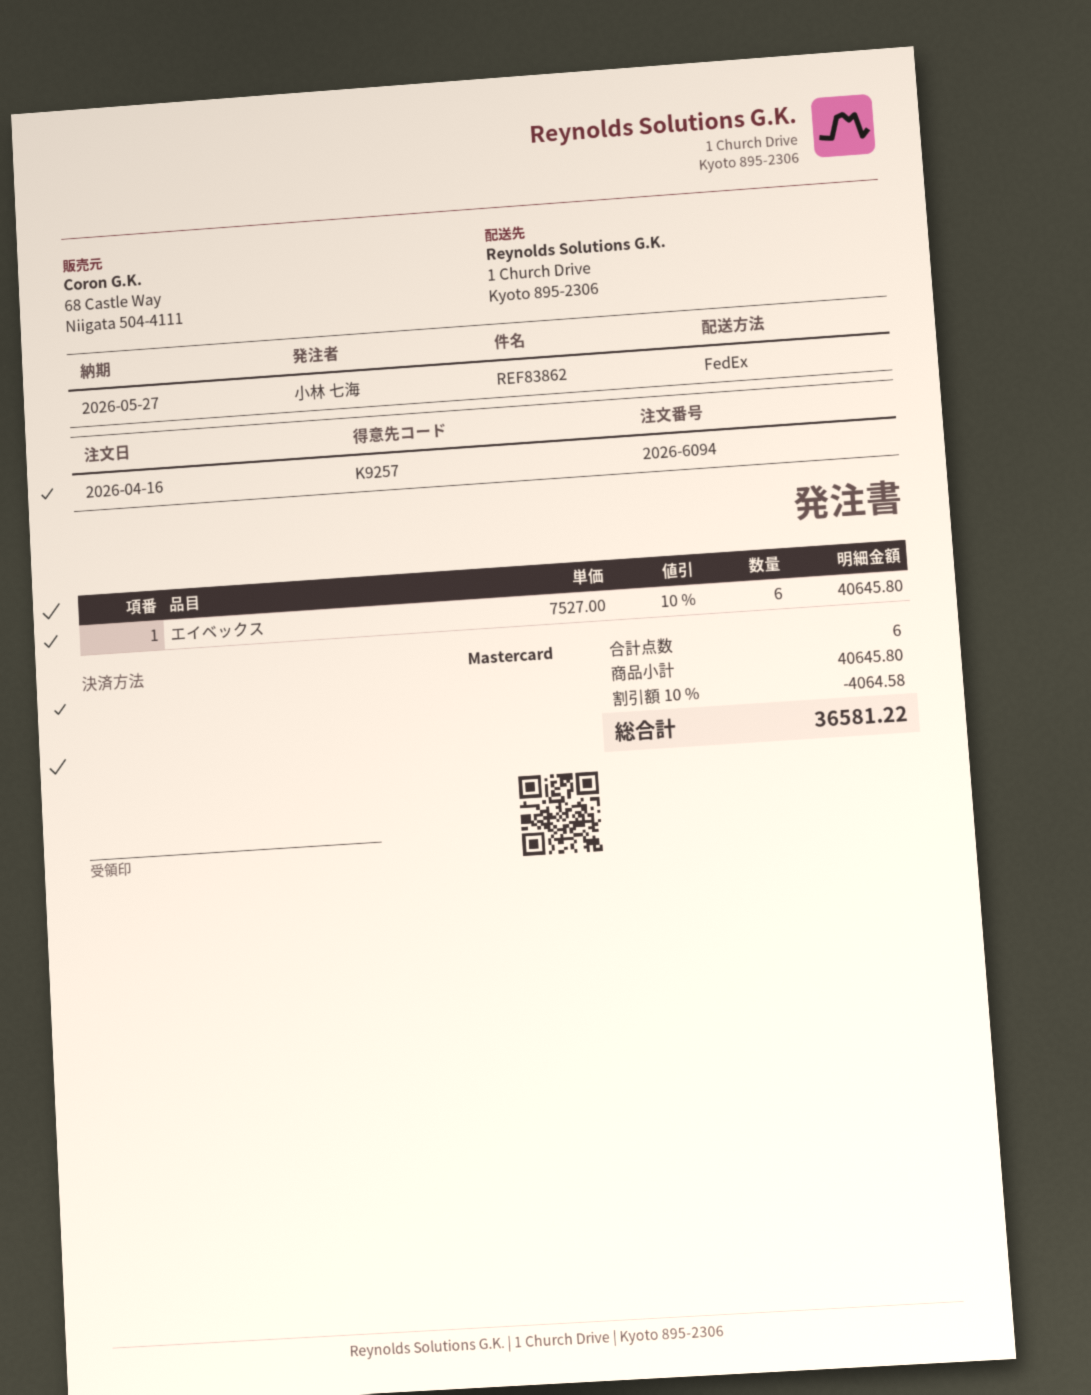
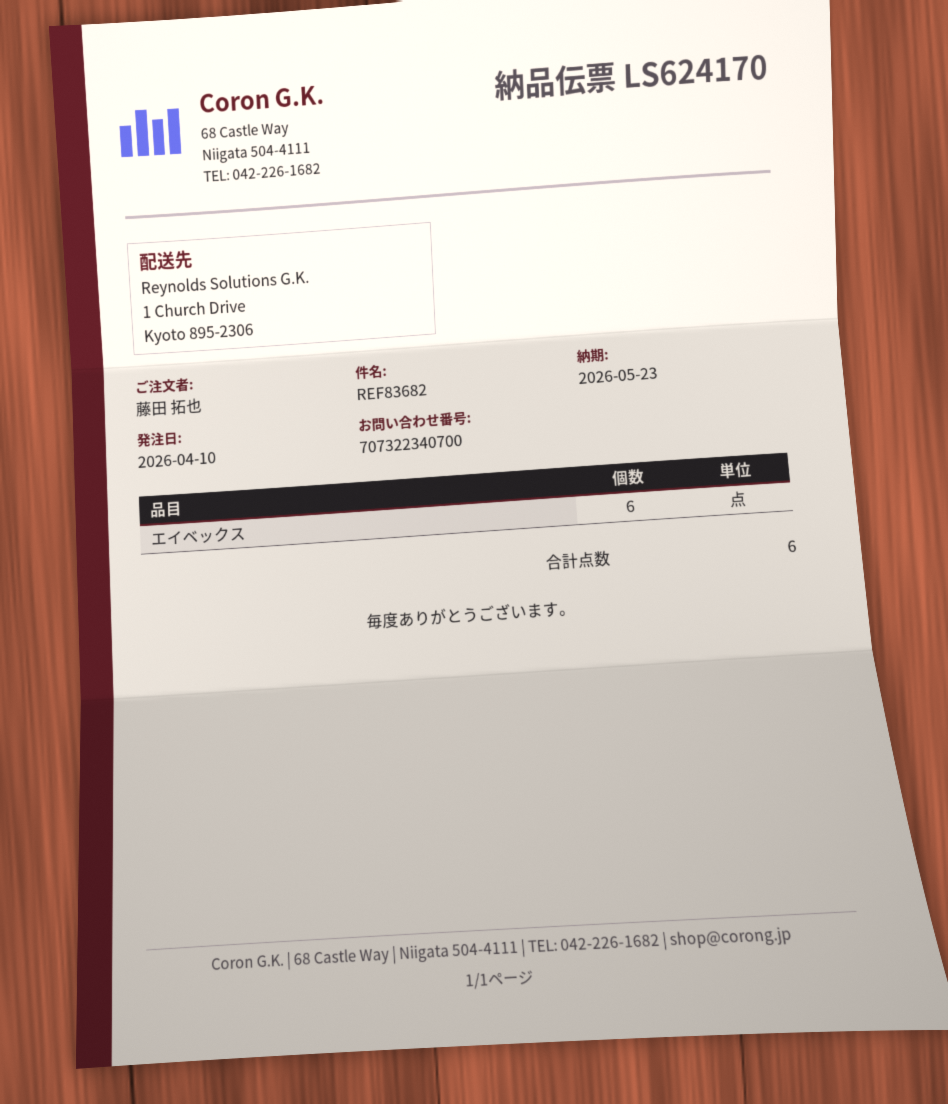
order date: 2026-04-16 -> 2026-04-10
delivery date: 2026-05-27 -> 2026-05-23
reference: REF83862 -> REF83682
ordered by: 小林 七海 -> 藤田 拓也

